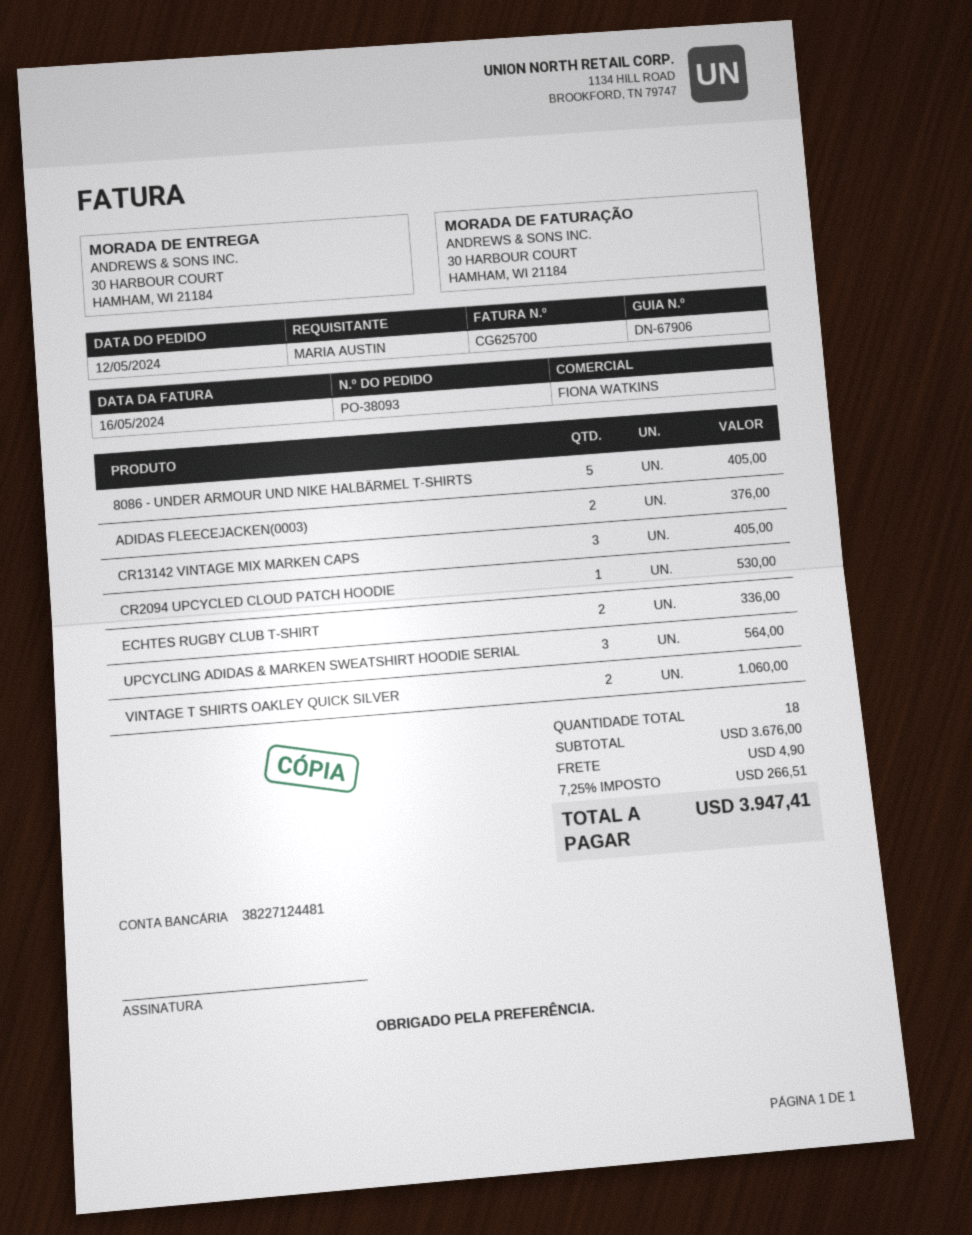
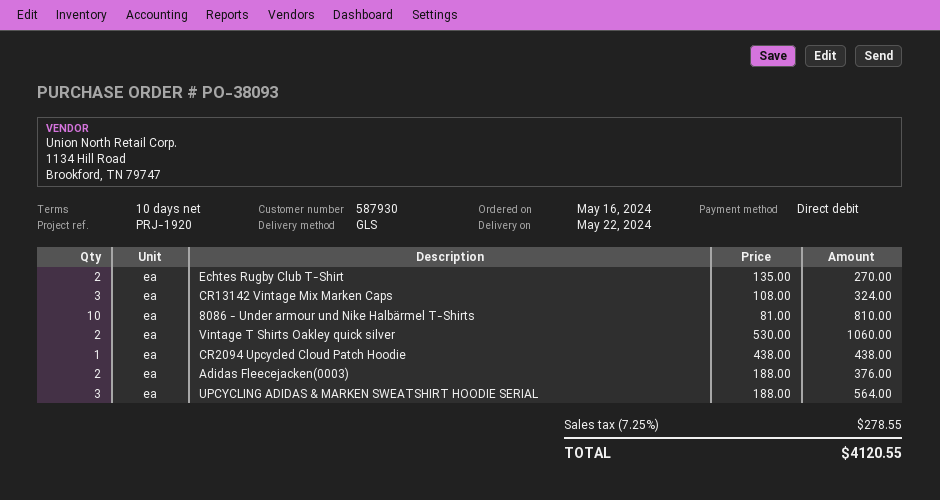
order date: 2024-05-12 -> 2024-05-16
8086 - UNDER ARMOUR UND NIKE HALBÄRMEL T-SHIRTS: 5 for 405.00 -> 10 for 810.00
CR13142 VINTAGE MIX MARKEN CAPS: 3 for 405.00 -> 3 for 324.00
CR2094 UPCYCLED CLOUD PATCH HOODIE: 1 for 530.00 -> 1 for 438.00
ECHTES RUGBY CLUB T-SHIRT: 2 for 336.00 -> 2 for 270.00
shipping: 4.90 -> none
tax: 7.25% = 266.51 -> 7.25% = 278.55
total: 3947.41 -> 4120.55

